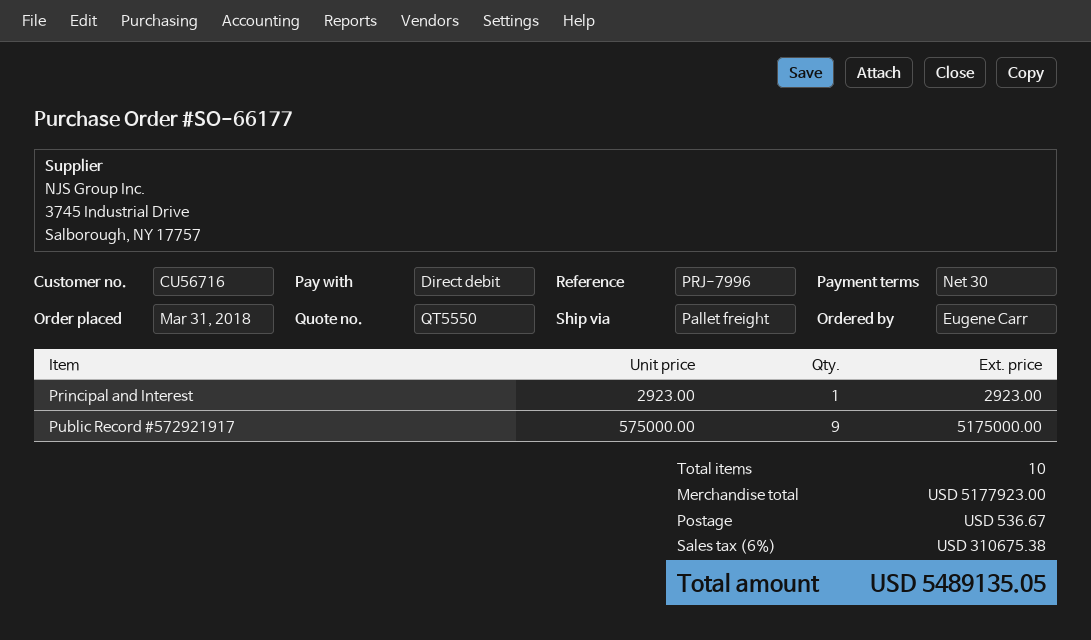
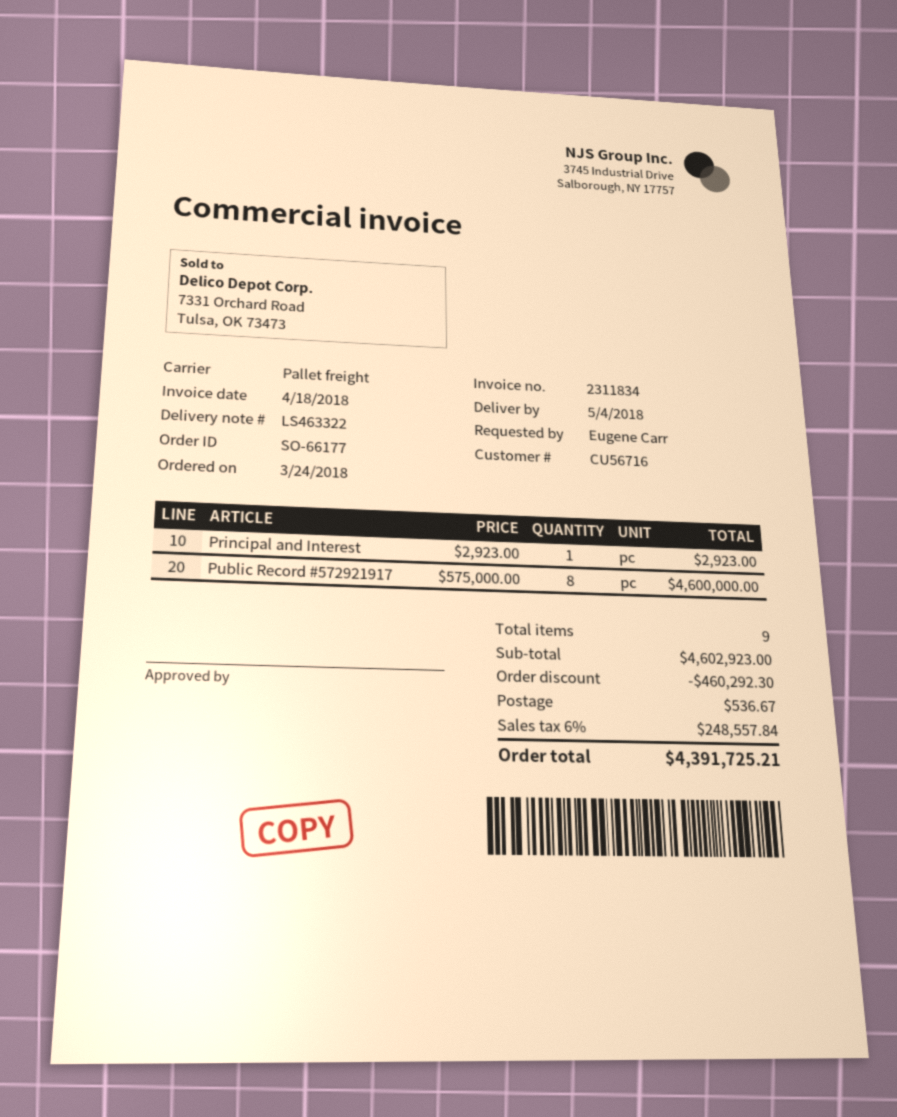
order date: 2018-03-31 -> 2018-03-24
Public Record #572921917: 9 x 575000.00 = 5175000.00 -> 8 x 575000.00 = 4600000.00
total quantity: 10 -> 9
subtotal: 5177923.00 -> 4602923.00
discount: none -> 460292.30
tax: 6% = 310675.38 -> 6% = 248557.84
total: 5489135.05 -> 4391725.21

